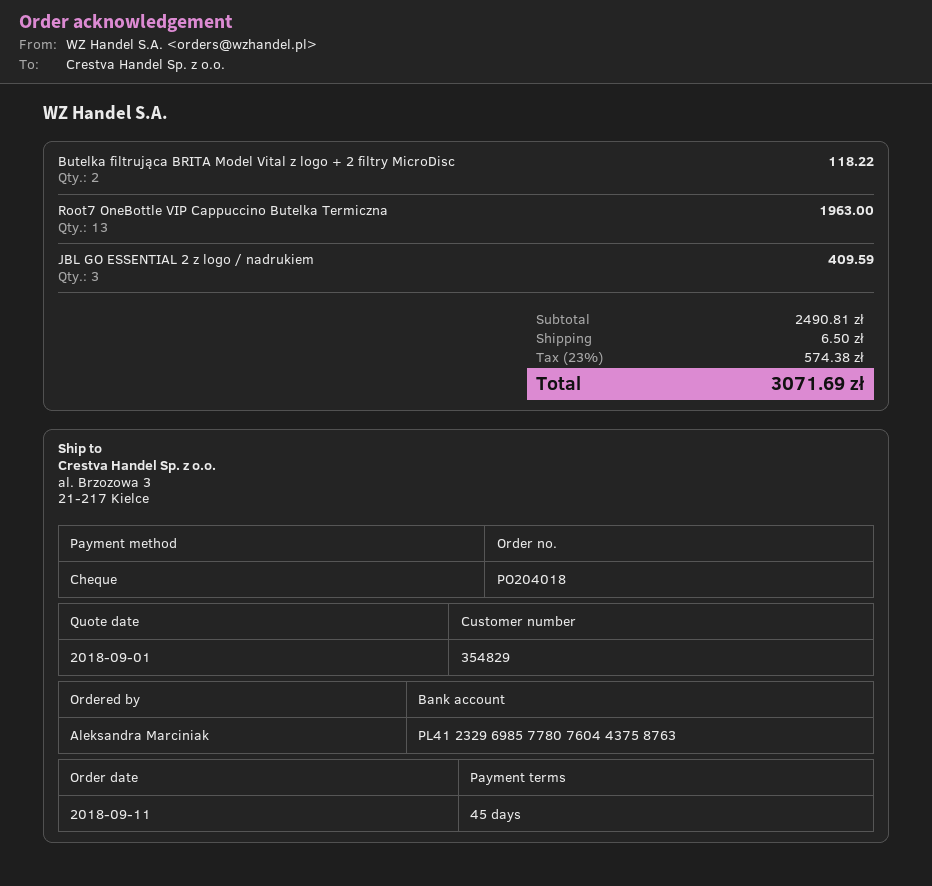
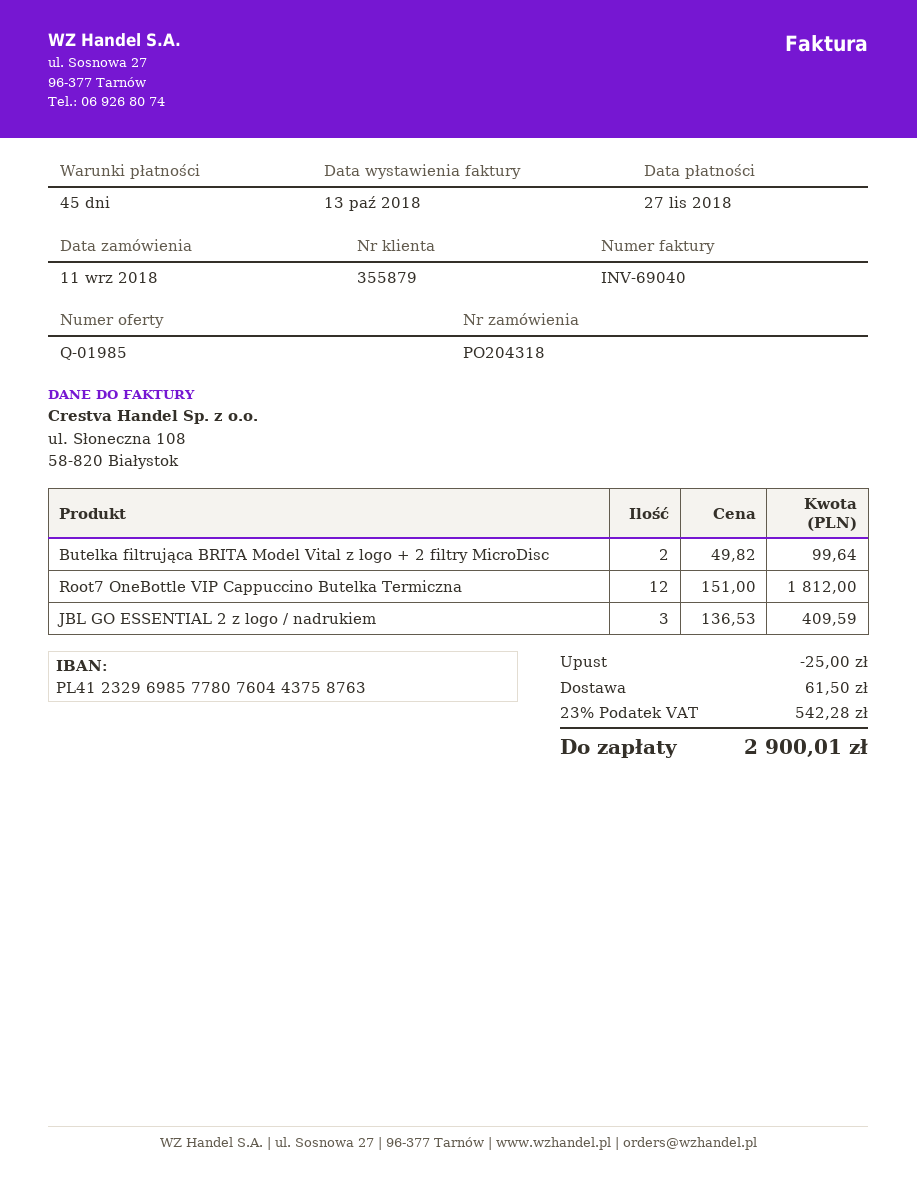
order number: PO204018 -> PO204318
customer number: 354829 -> 355879
Butelka filtrująca BRITA Model Vital z logo + 2 filtry MicroDisc: 2 for 118.22 -> 2 for 99.64
Root7 OneBottle VIP Cappuccino Butelka Termiczna: 13 for 1963.00 -> 12 for 1812.00
discount: none -> 25.00
shipping: 6.50 -> 61.50
tax: 23% = 574.38 -> 23% = 542.28
total: 3071.69 -> 2900.01

